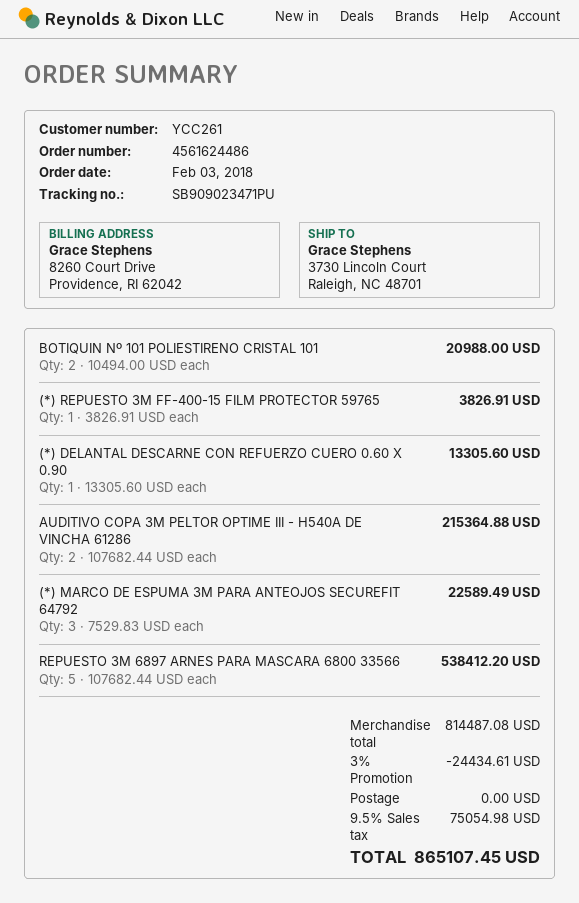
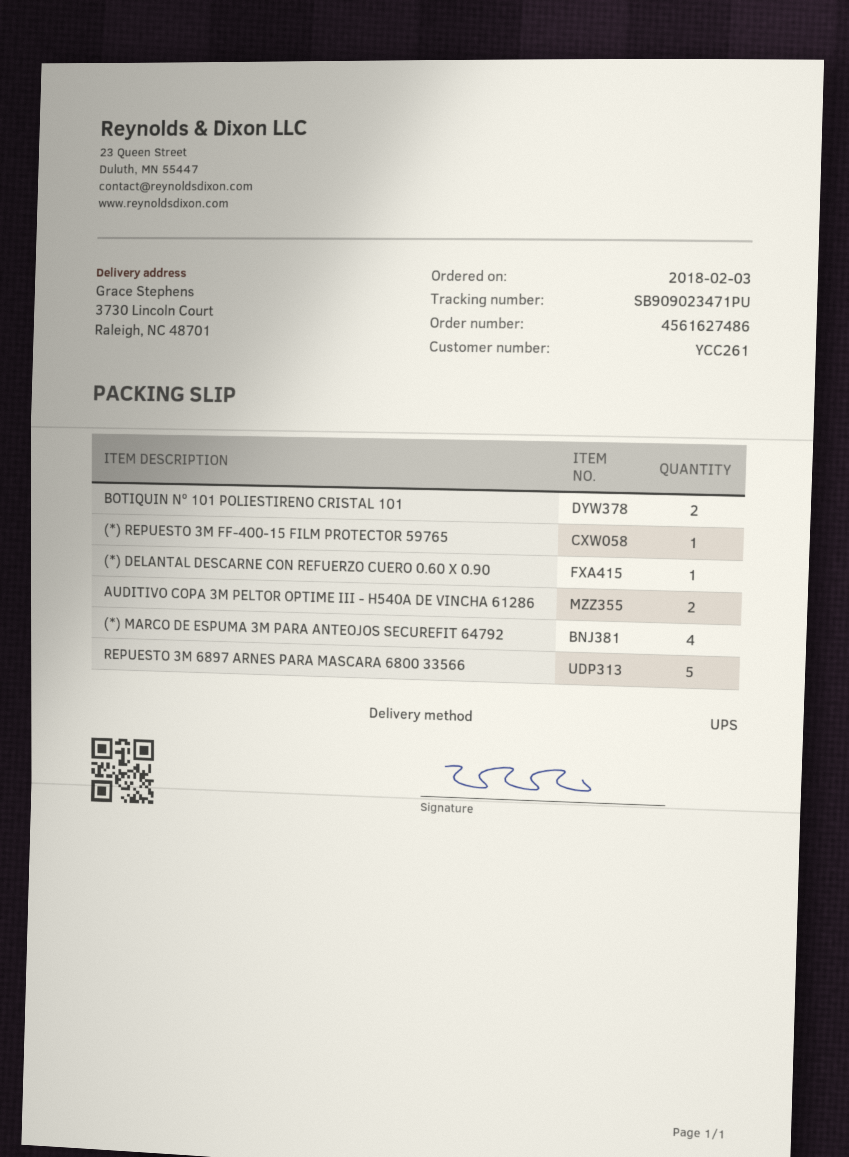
order number: 4561624486 -> 4561627486
(*) MARCO DE ESPUMA 3M PARA ANTEOJOS SECUREFIT 64792: 3 -> 4

